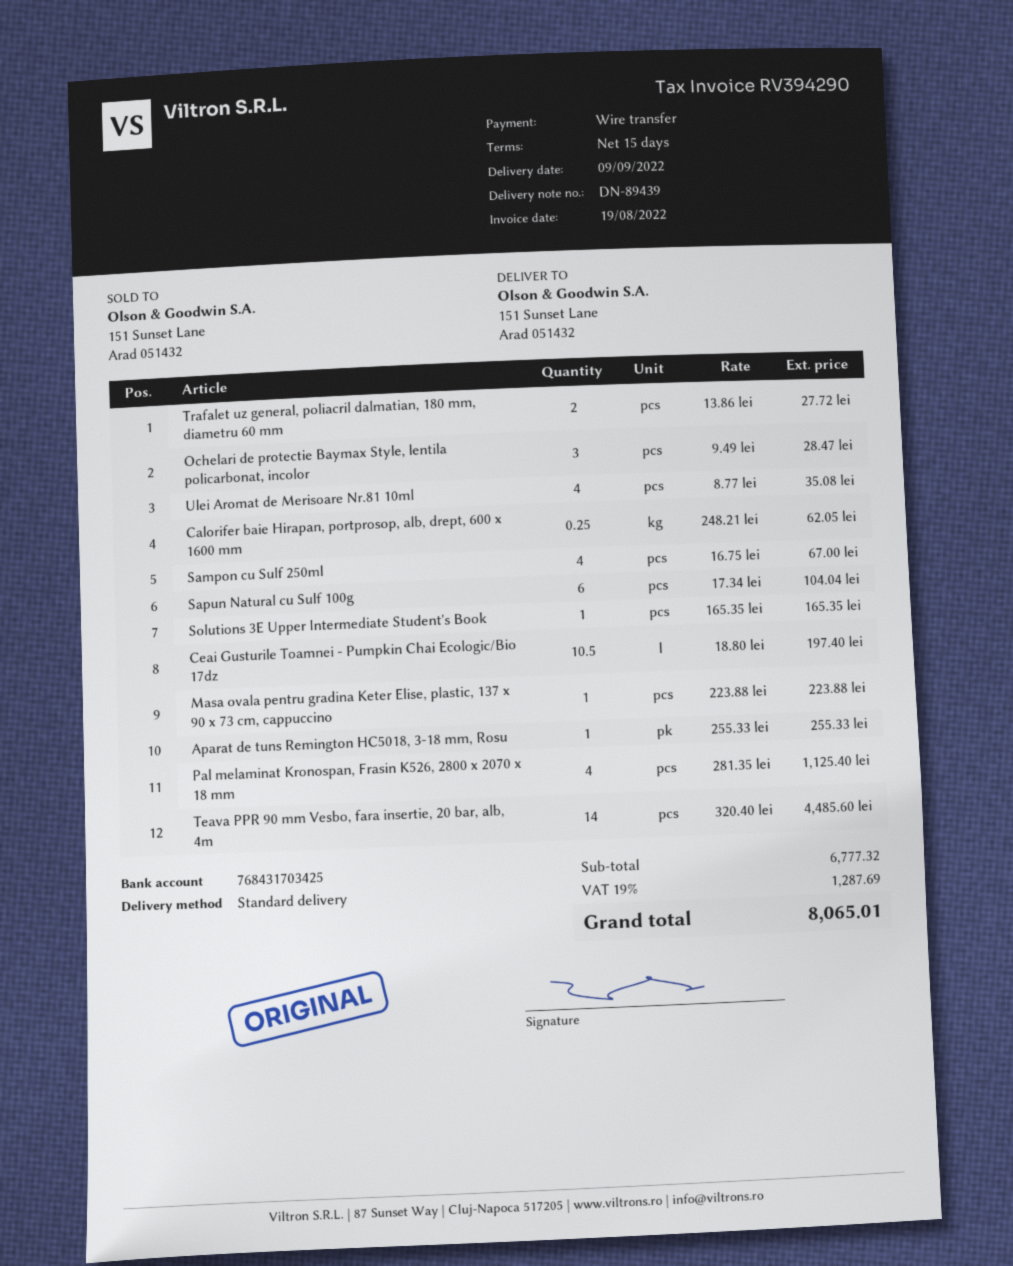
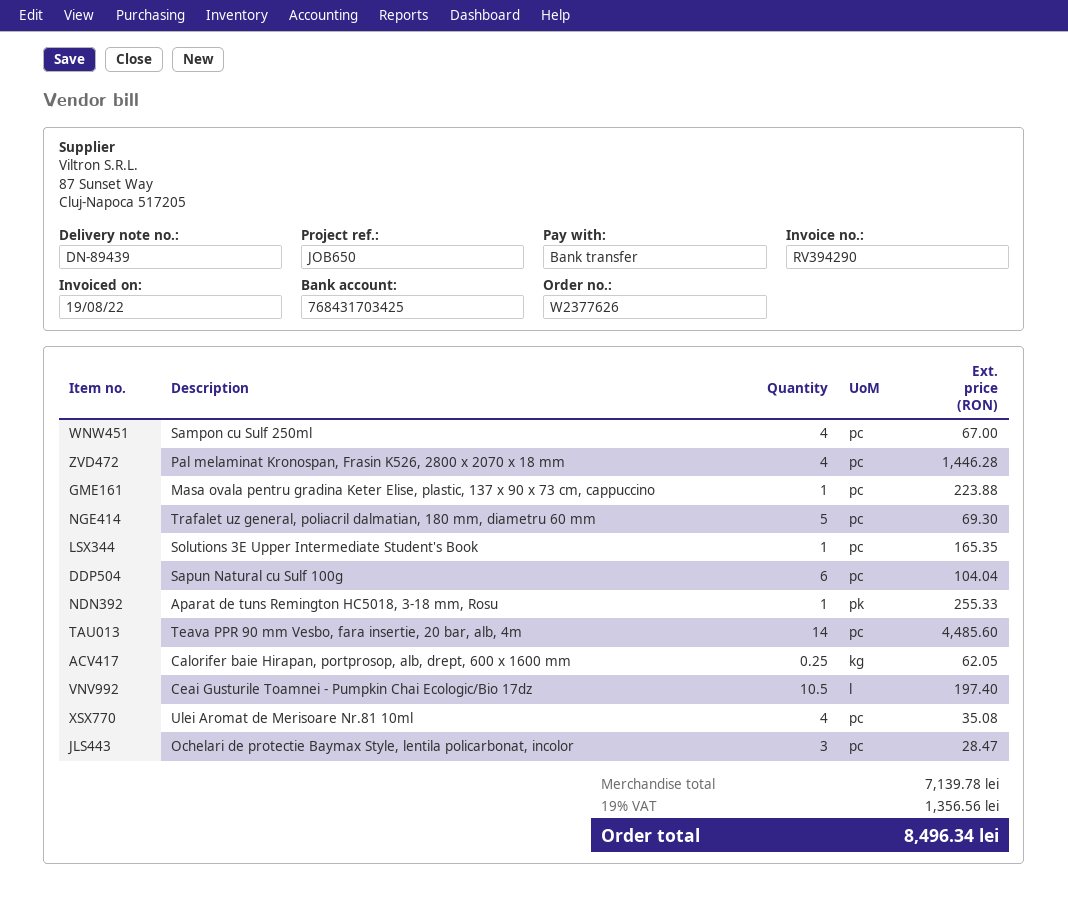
Trafalet uz general, poliacril dalmatian, 180 mm, diametru 60 mm: 2 for 27.72 -> 5 for 69.30
Pal melaminat Kronospan, Frasin K526, 2800 x 2070 x 18 mm: 4 for 1125.40 -> 4 for 1446.28
subtotal: 6777.32 -> 7139.78
tax: 19% = 1287.69 -> 19% = 1356.56
total: 8065.01 -> 8496.34

